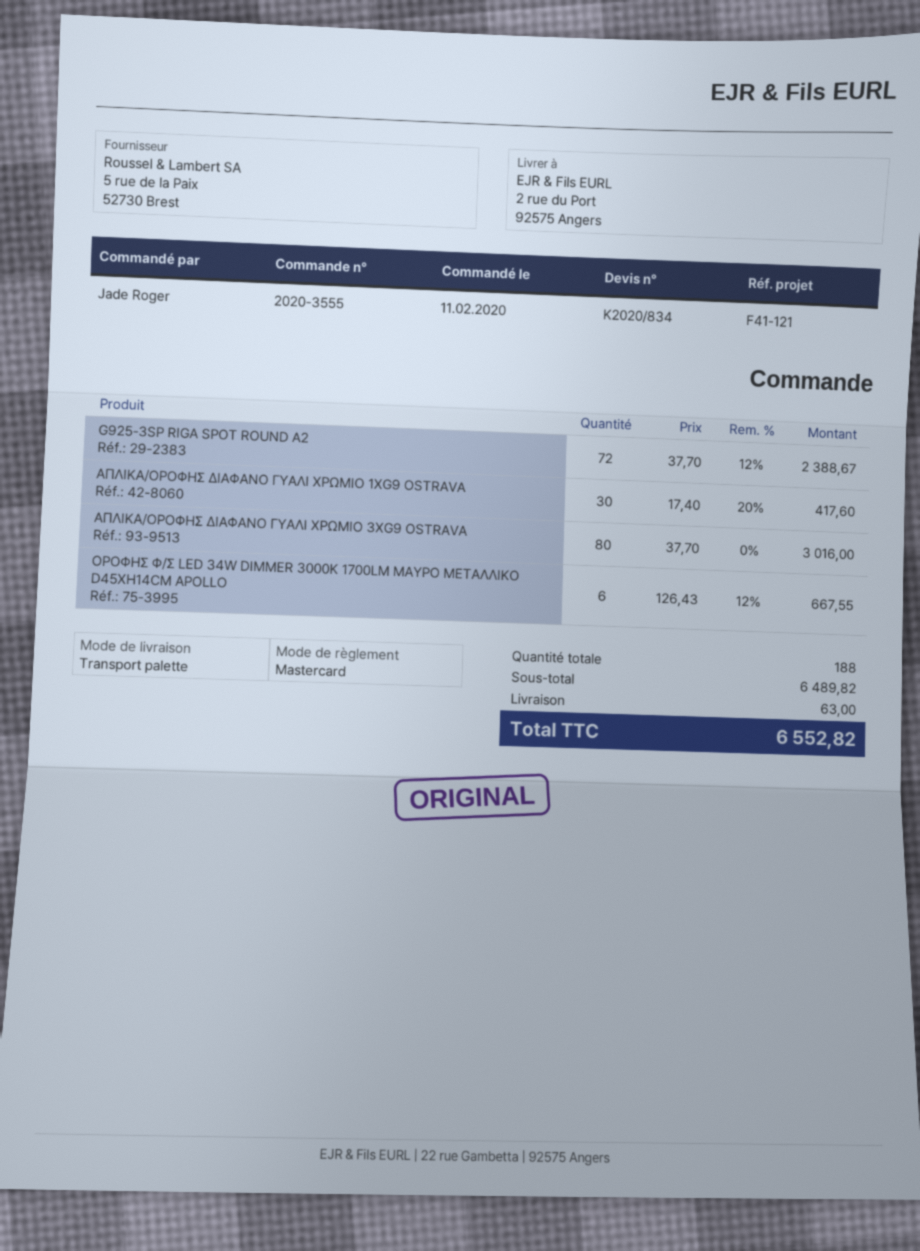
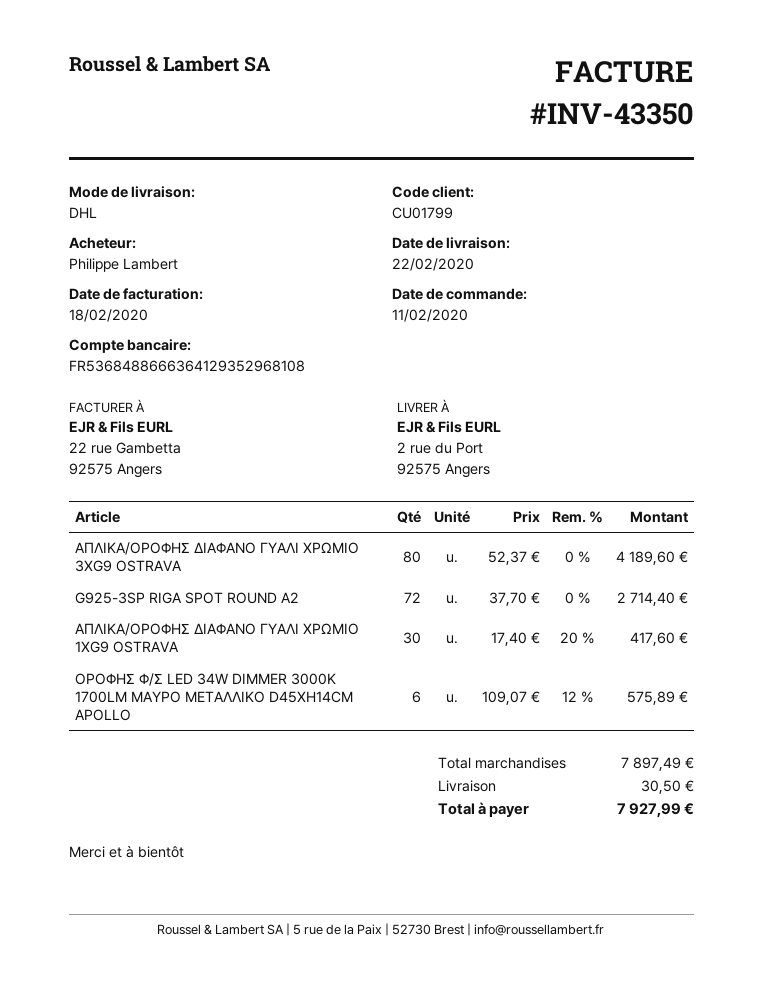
ordered by: Jade Roger -> Philippe Lambert
shipping method: pallet freight -> DHL
G925-3SP RIGA SPOT ROUND A2: 72 x 37.70 - 12% = 2388.67 -> 72 x 37.70 = 2714.40
ΑΠΛΙΚΑ/ΟΡΟΦΗΣ ΔΙΑΦΑΝΟ ΓΥΑΛΙ ΧΡΩΜΙΟ 3ΧG9 OSTRAVA: 80 x 37.70 = 3016.00 -> 80 x 52.37 = 4189.60
ΟΡΟΦΗΣ Φ/Σ LED 34W DIMMER 3000K 1700LM ΜΑΥΡΟ ΜΕΤΑΛΛΙΚΟ D45XH14CM APOLLO: 6 x 126.43 - 12% = 667.55 -> 6 x 109.07 - 12% = 575.89
subtotal: 6489.82 -> 7897.49
shipping: 63.00 -> 30.50
total: 6552.82 -> 7927.99

